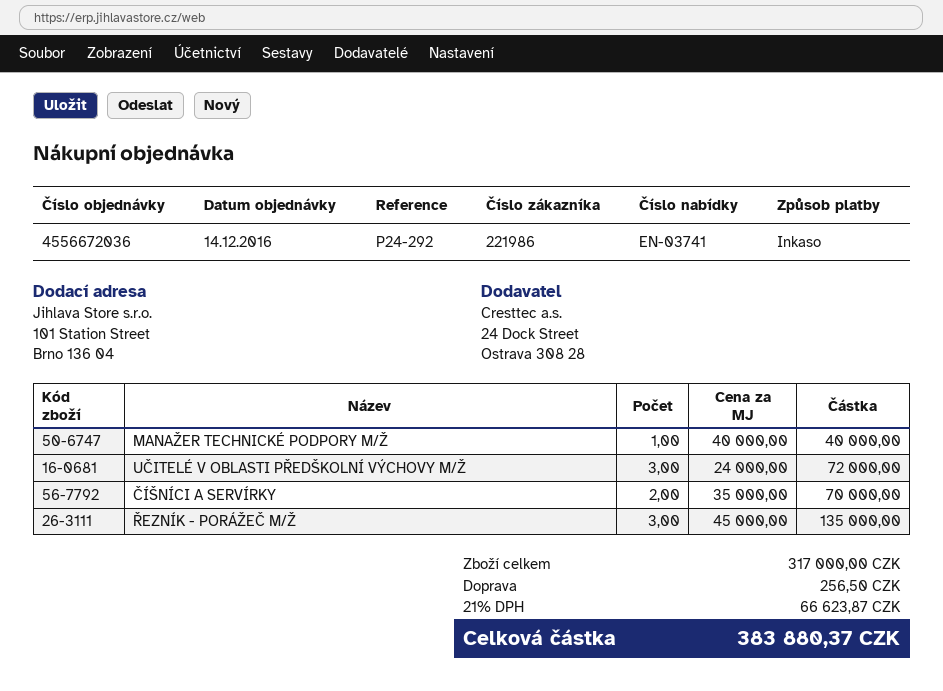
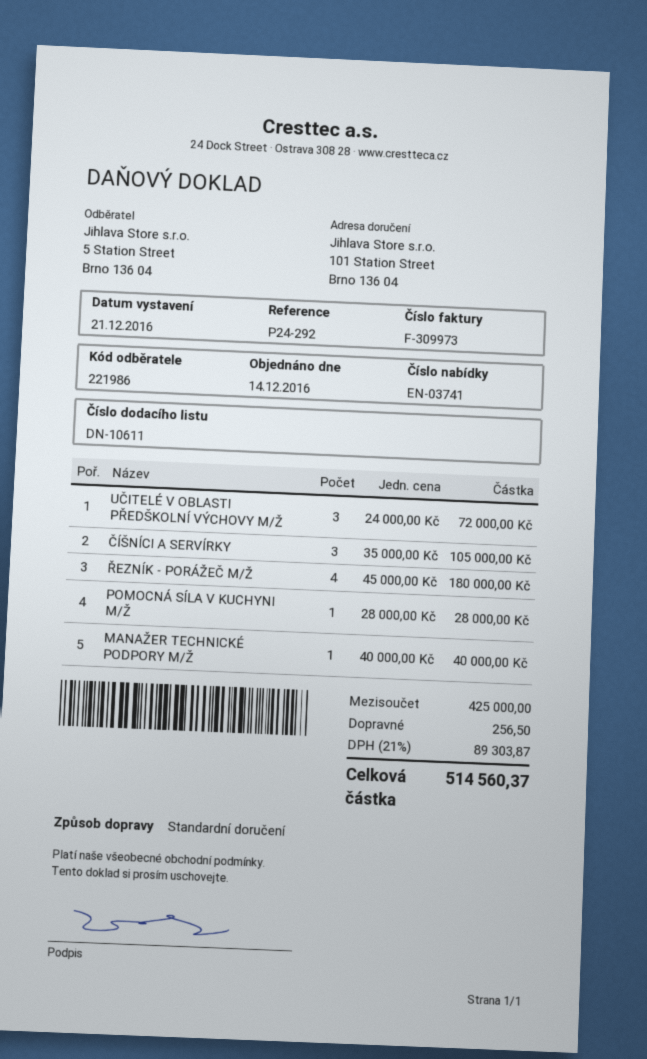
ČÍŠNÍCI A SERVÍRKY: 2 x 35000.00 = 70000.00 -> 3 x 35000.00 = 105000.00
ŘEZNÍK - PORÁŽEČ M/Ž: 3 x 45000.00 = 135000.00 -> 4 x 45000.00 = 180000.00
POMOCNÁ SÍLA V KUCHYNI M/Ž: none -> 1 x 28000.00 = 28000.00
subtotal: 317000.00 -> 425000.00
tax: 21% = 66623.87 -> 21% = 89303.87
total: 383880.37 -> 514560.37

